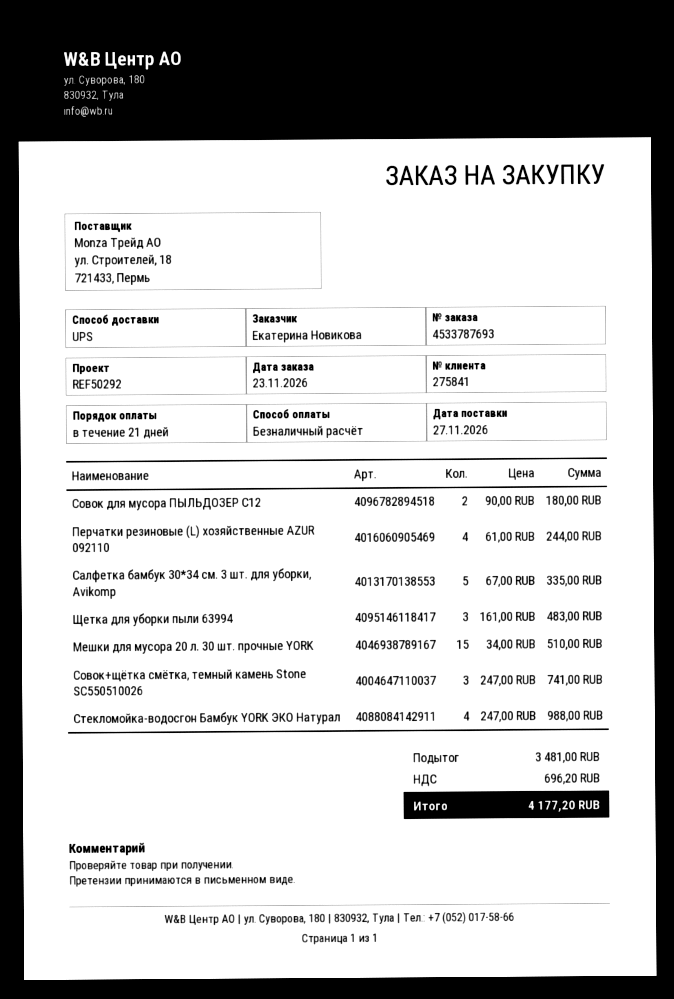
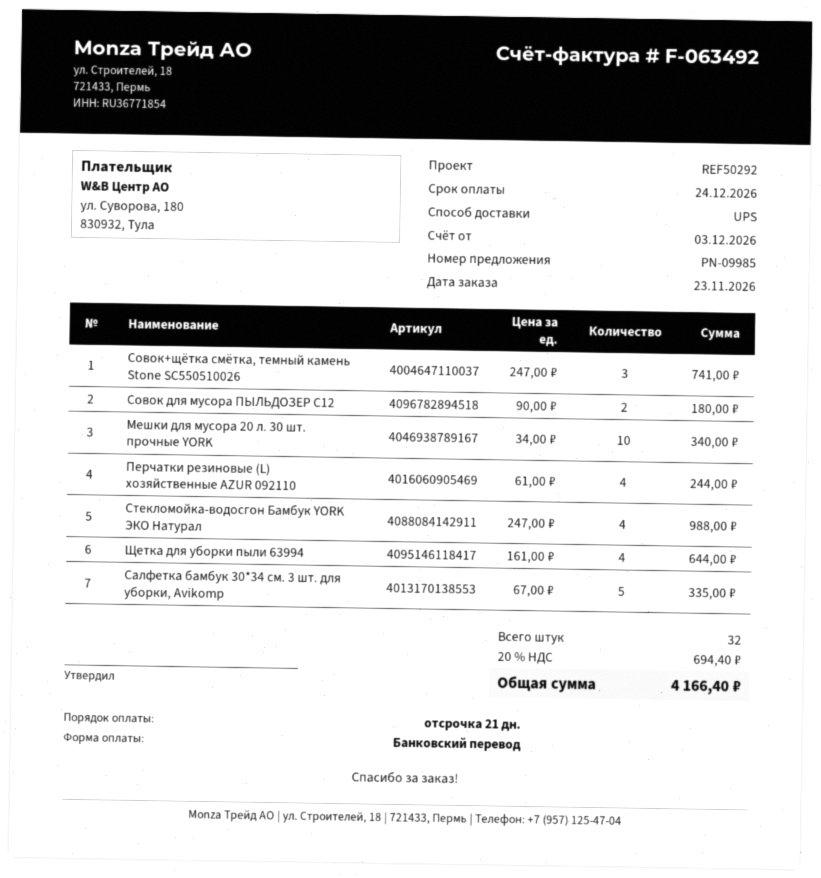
Щетка для уборки пыли 63994: 3 x 161.00 = 483.00 -> 4 x 161.00 = 644.00
Мешки для мусора 20 л. 30 шт. прочные YORK: 15 x 34.00 = 510.00 -> 10 x 34.00 = 340.00
tax: 696.20 -> 694.40
total: 4177.20 -> 4166.40

